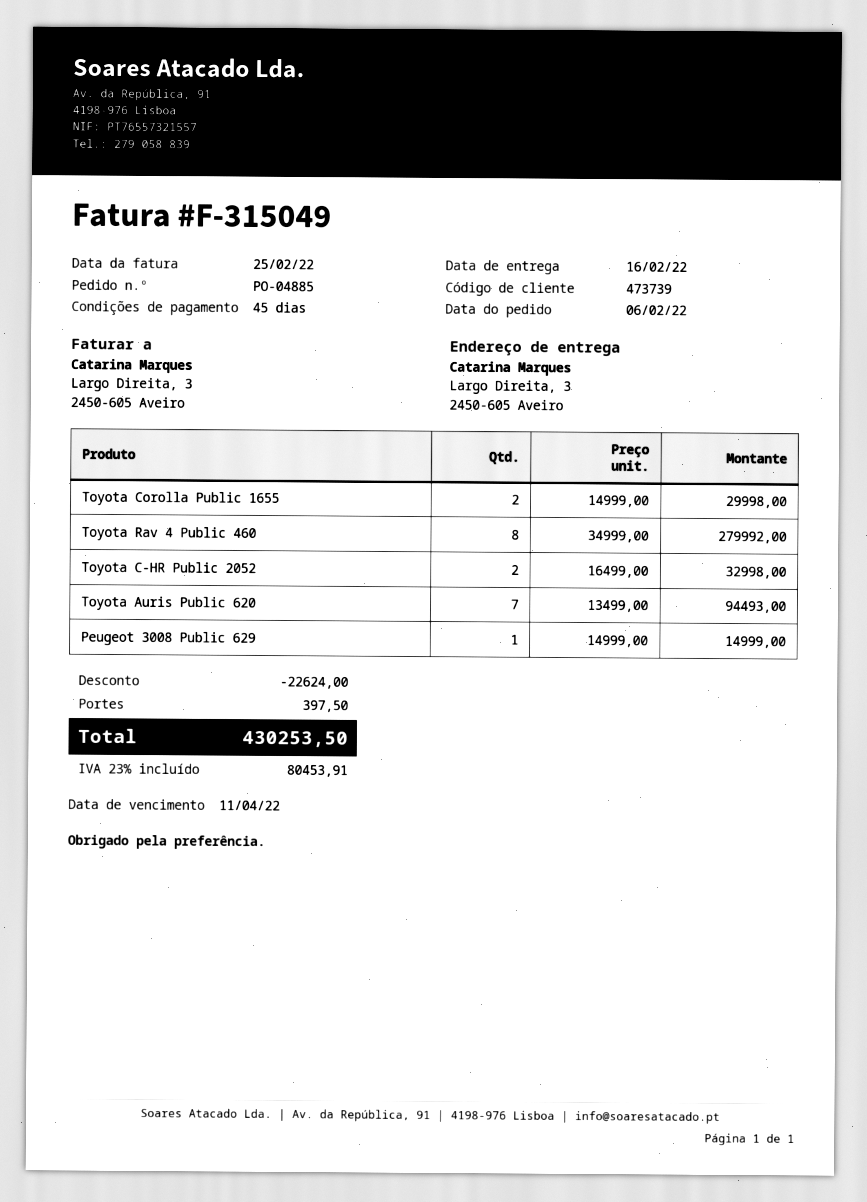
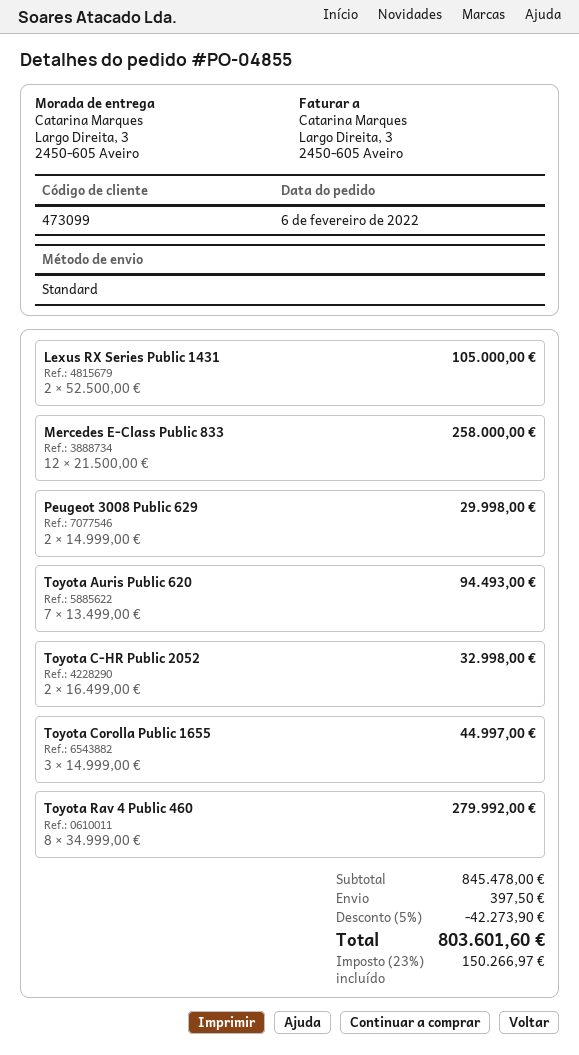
order number: PO-04885 -> PO-04855
customer number: 473739 -> 473099
Toyota Corolla Public 1655: 2 x 14999.00 = 29998.00 -> 3 x 14999.00 = 44997.00
Peugeot 3008 Public 629: 1 x 14999.00 = 14999.00 -> 2 x 14999.00 = 29998.00
Lexus RX Series Public 1431: none -> 2 x 52500.00 = 105000.00
Mercedes E-Class Public 833: none -> 12 x 21500.00 = 258000.00
discount: 22624.00 -> 42273.90
tax: 23% = 80453.91 -> 23% = 150266.97
total: 430253.50 -> 803601.60

